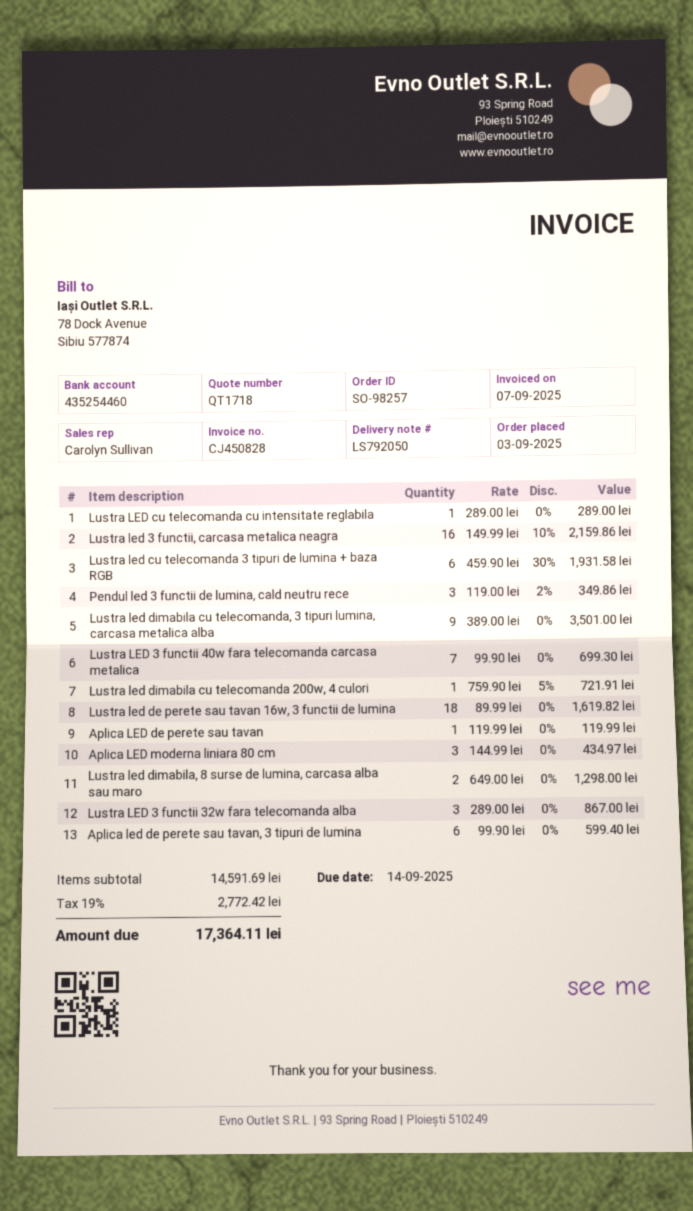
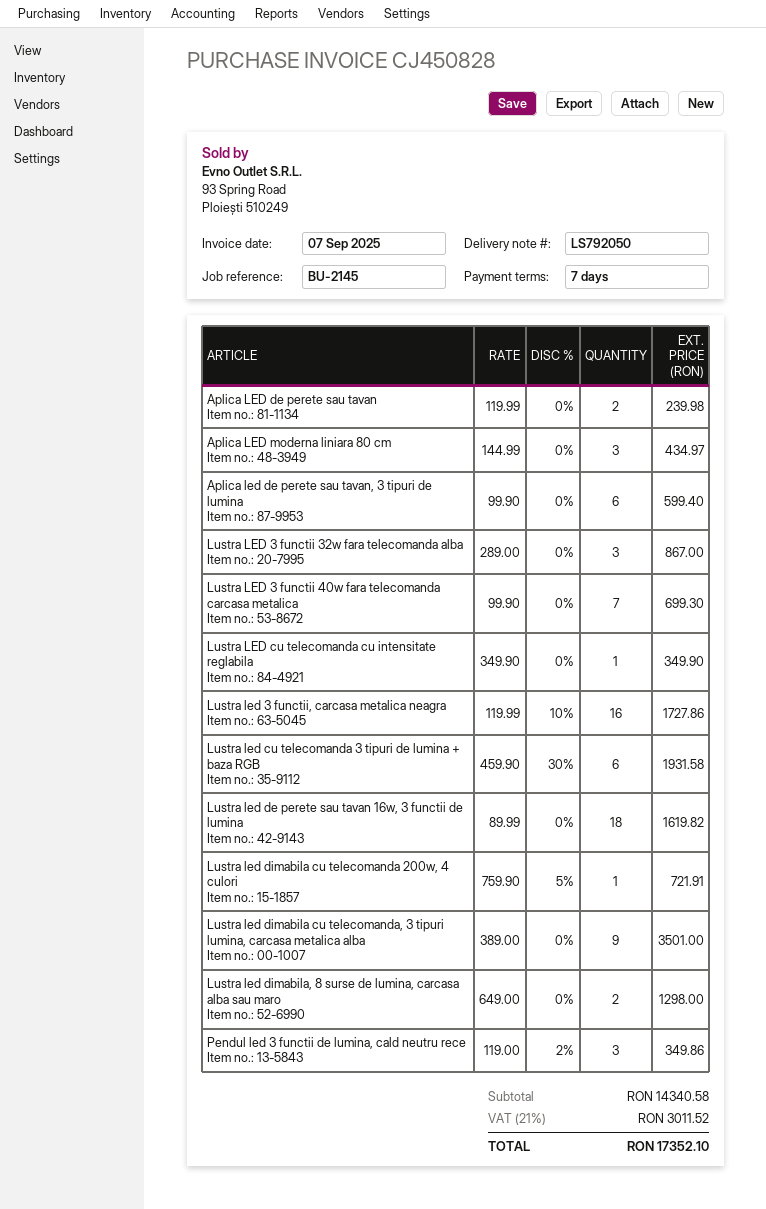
Lustra LED cu telecomanda cu intensitate reglabila: 1 x 289.00 = 289.00 -> 1 x 349.90 = 349.90
Lustra led 3 functii, carcasa metalica neagra: 16 x 149.99 - 10% = 2159.86 -> 16 x 119.99 - 10% = 1727.86
Aplica LED de perete sau tavan: 1 x 119.99 = 119.99 -> 2 x 119.99 = 239.98
subtotal: 14591.69 -> 14340.58
tax: 19% = 2772.42 -> 21% = 3011.52
total: 17364.11 -> 17352.10

